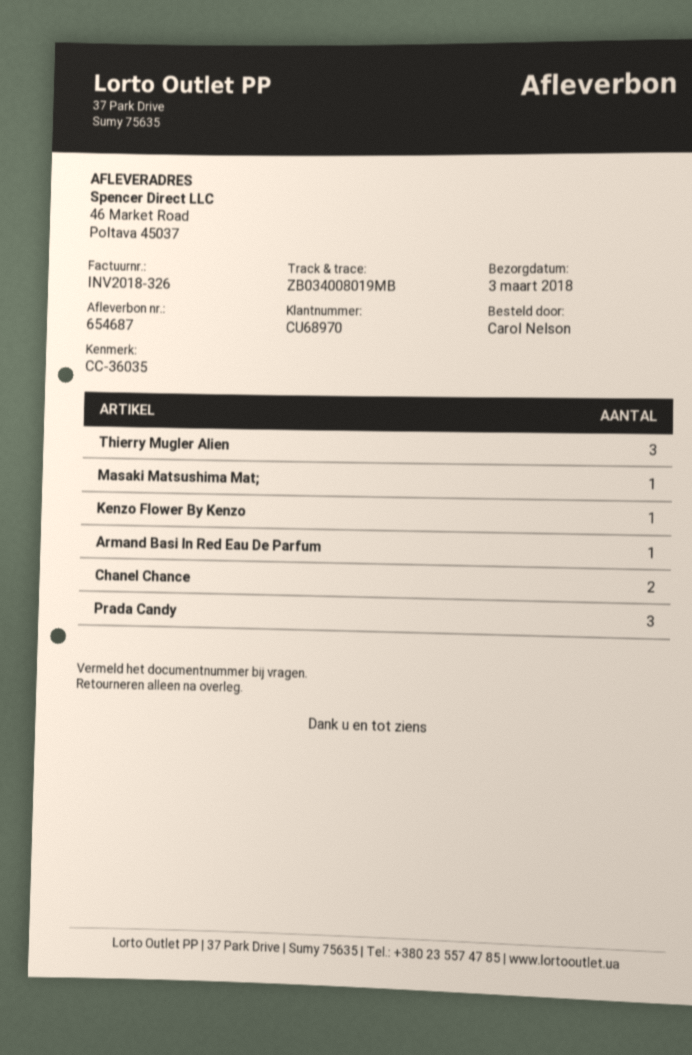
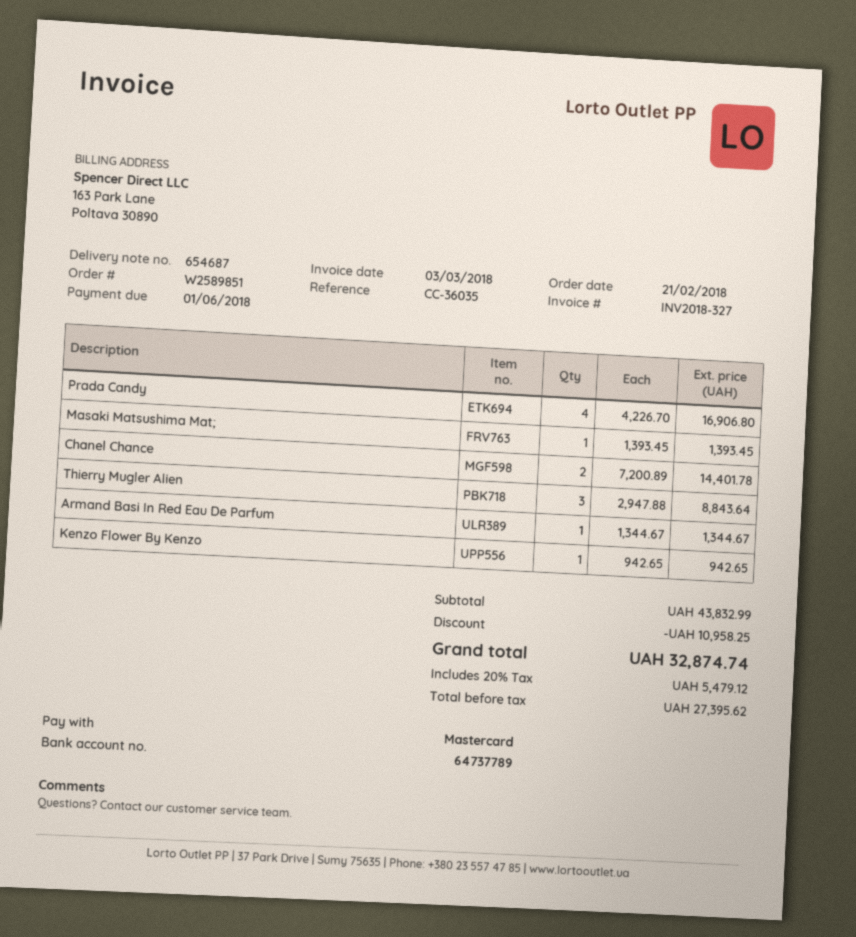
invoice number: INV2018-326 -> INV2018-327
Prada Candy: 3 -> 4

